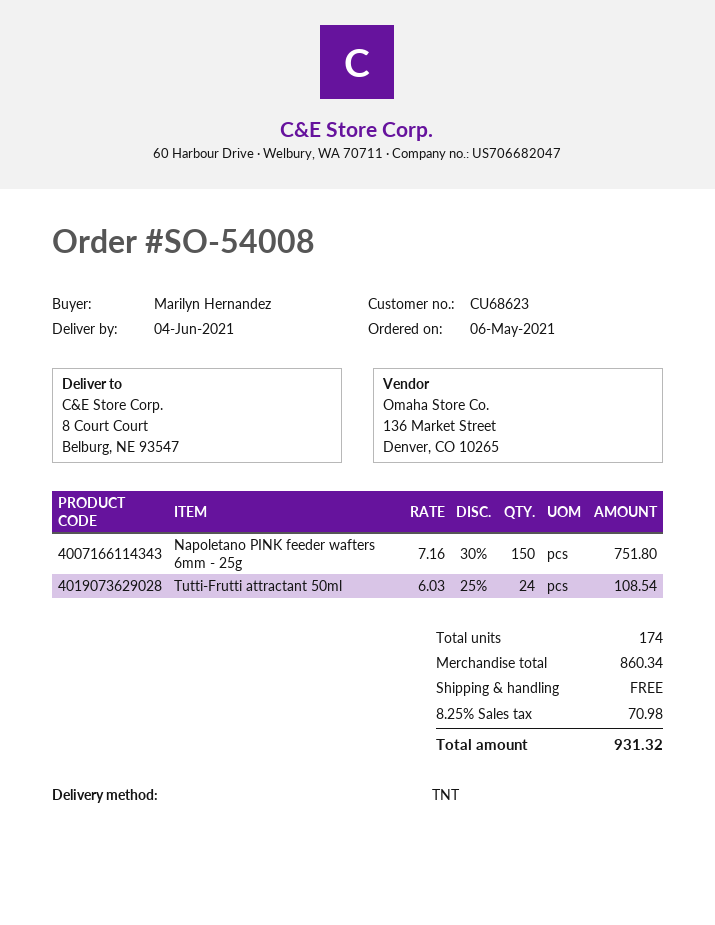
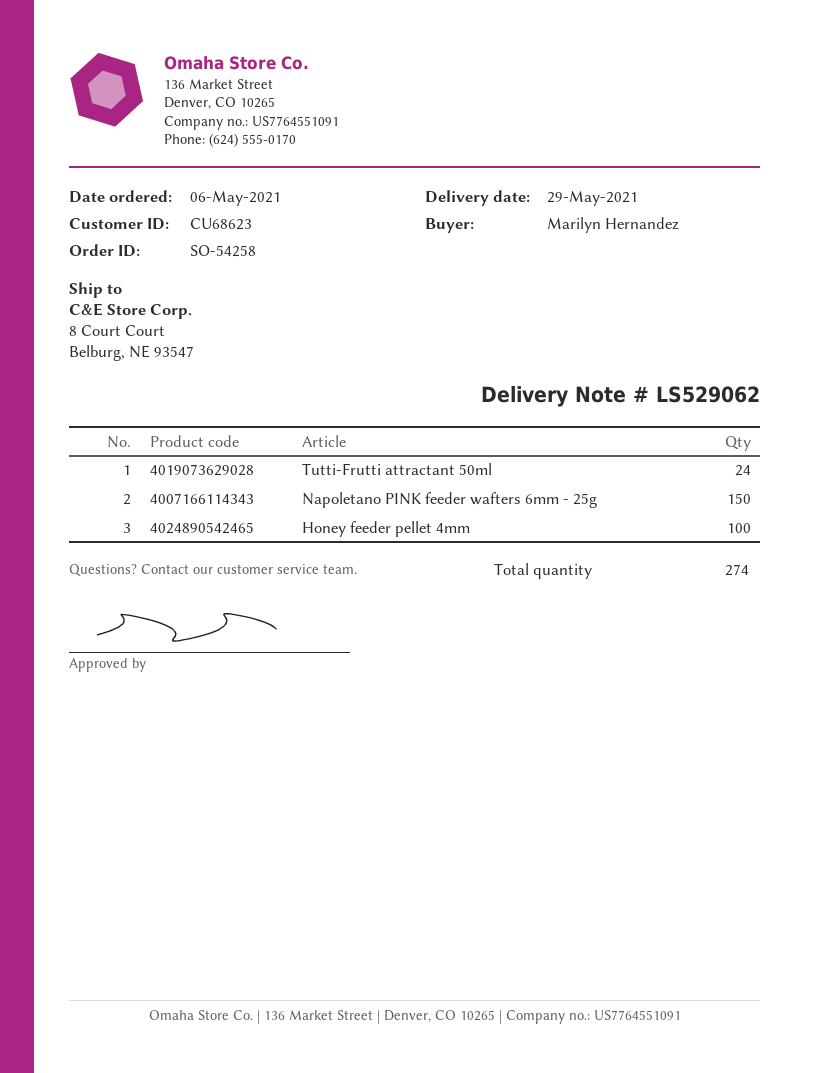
order number: SO-54008 -> SO-54258
delivery date: 2021-06-04 -> 2021-05-29
Honey feeder pellet 4mm: none -> 100
total quantity: 174 -> 274

